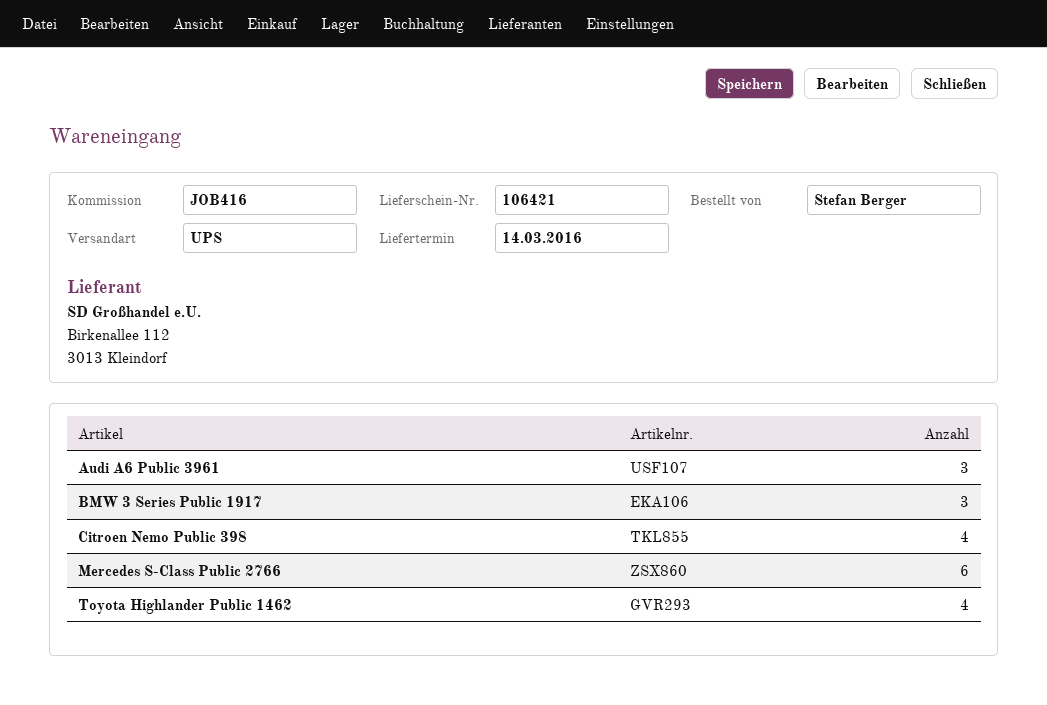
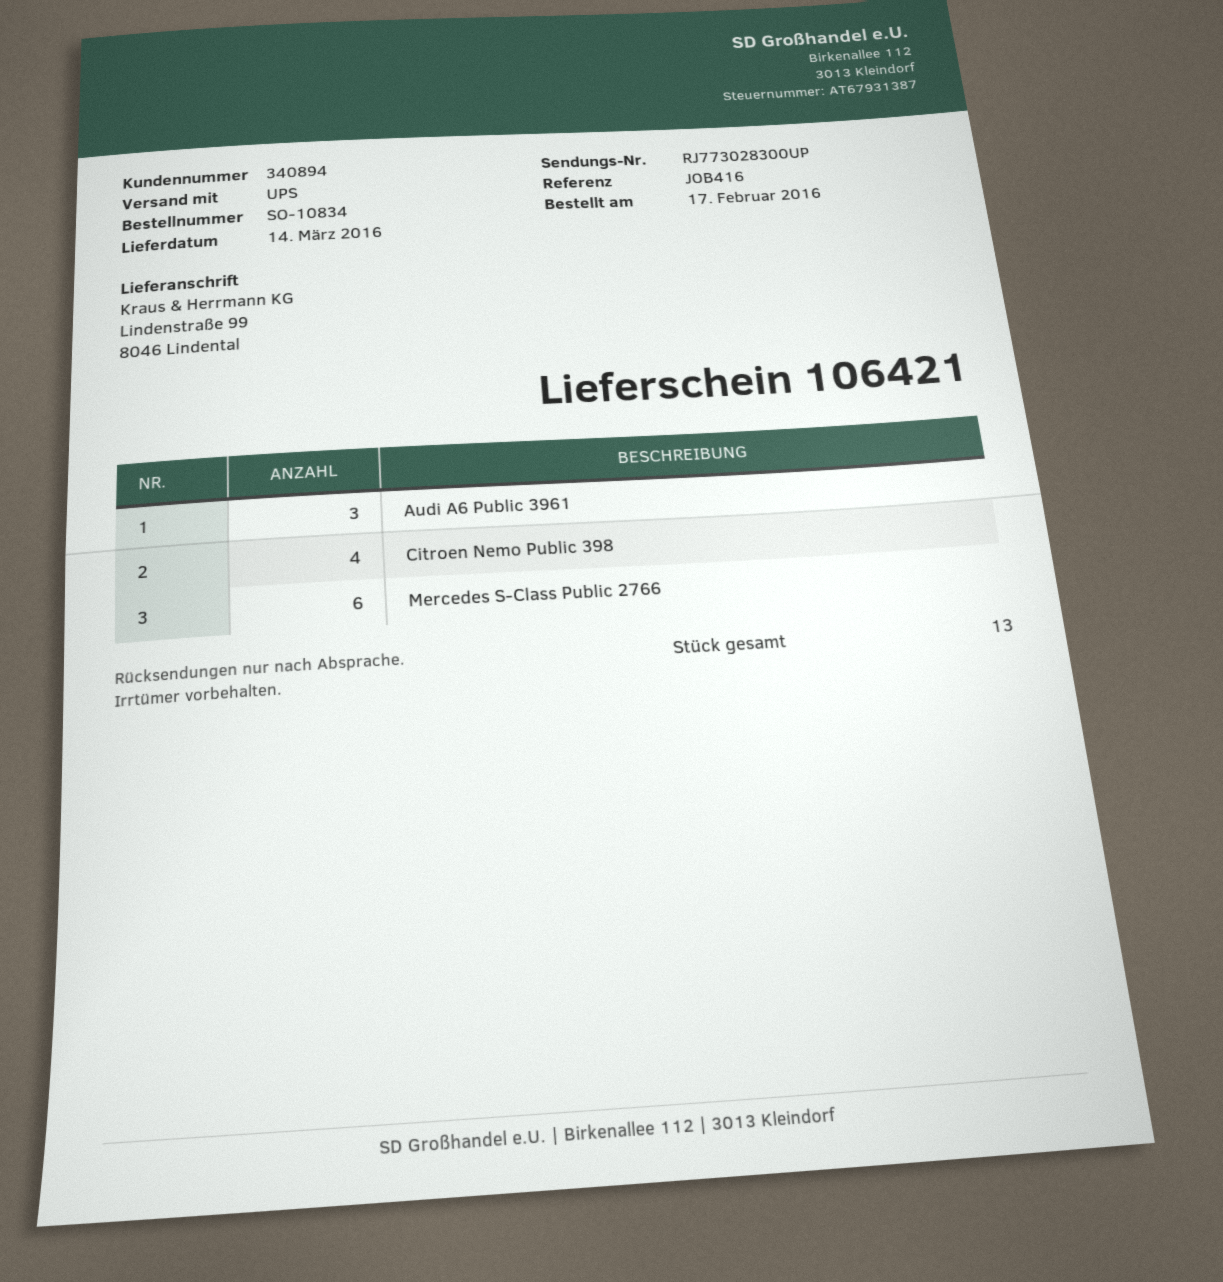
BMW 3 Series Public 1917: 3 -> none
Toyota Highlander Public 1462: 4 -> none

